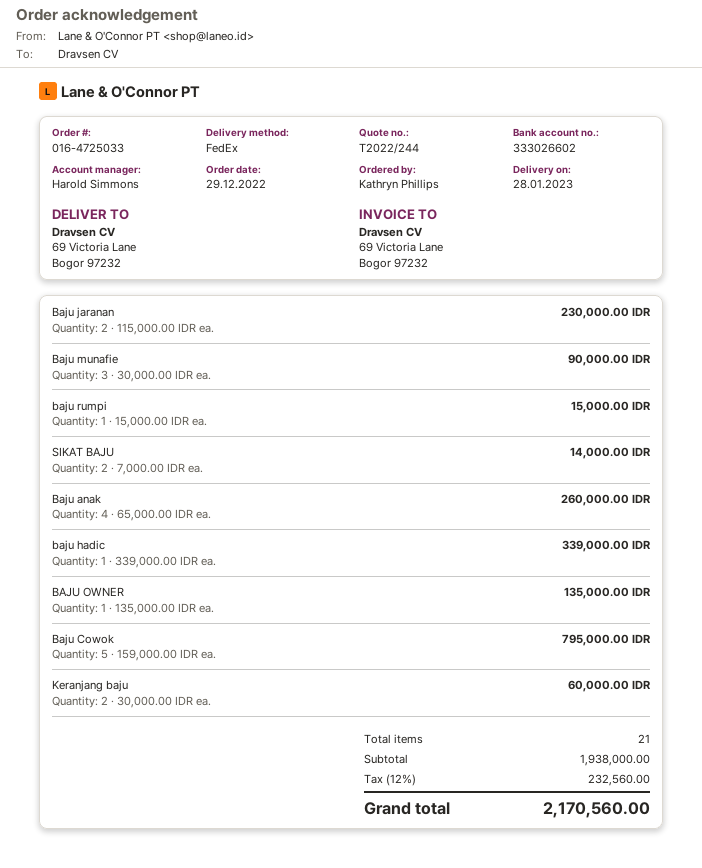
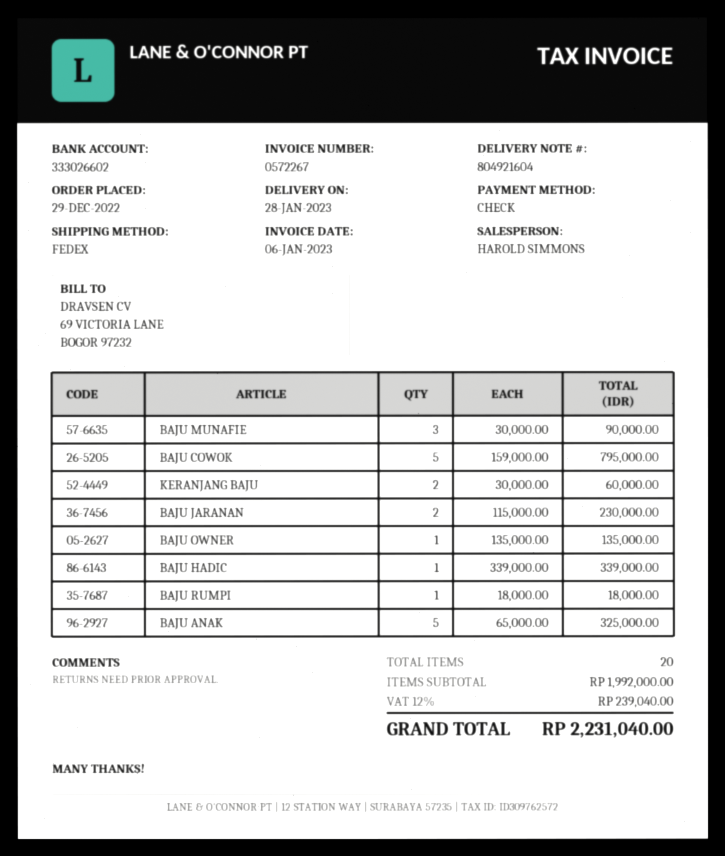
baju rumpi: 1 x 15000.00 = 15000.00 -> 1 x 18000.00 = 18000.00
SIKAT BAJU: 2 x 7000.00 = 14000.00 -> none
Baju anak: 4 x 65000.00 = 260000.00 -> 5 x 65000.00 = 325000.00
total quantity: 21 -> 20
subtotal: 1938000.00 -> 1992000.00
tax: 12% = 232560.00 -> 12% = 239040.00
total: 2170560.00 -> 2231040.00

